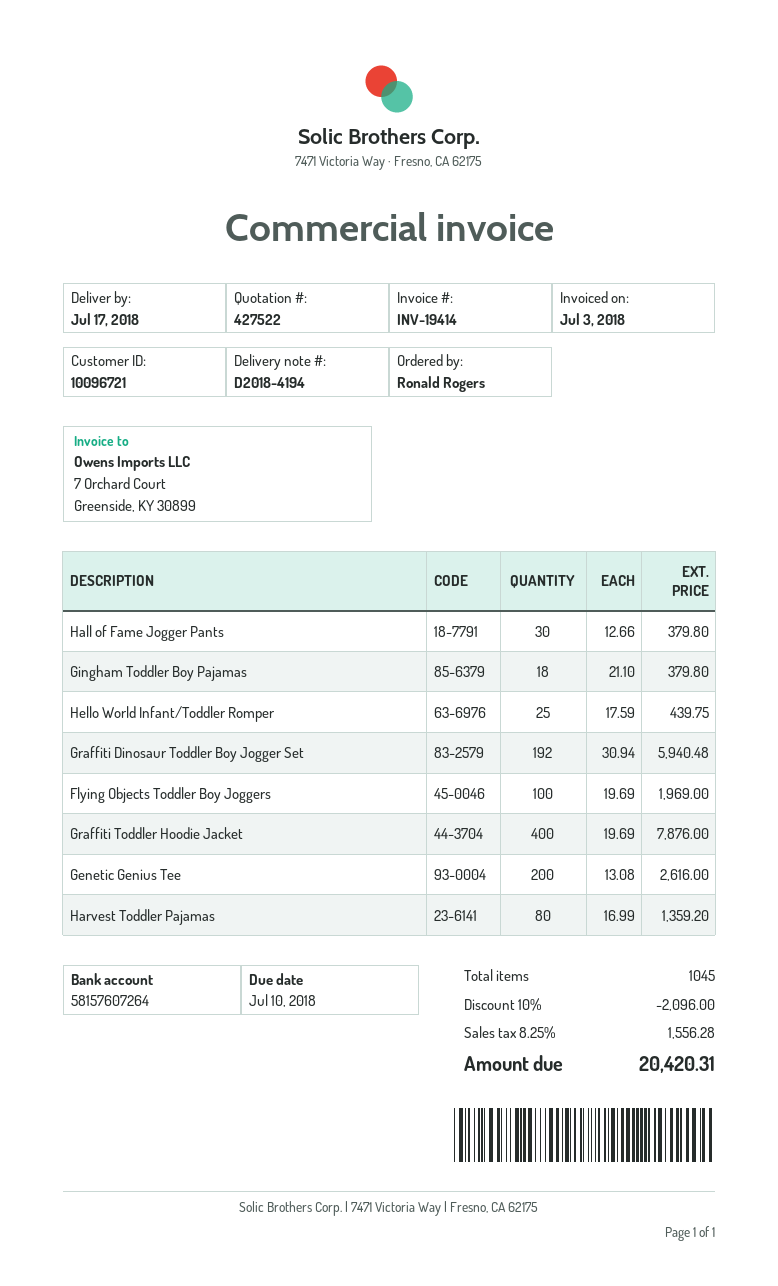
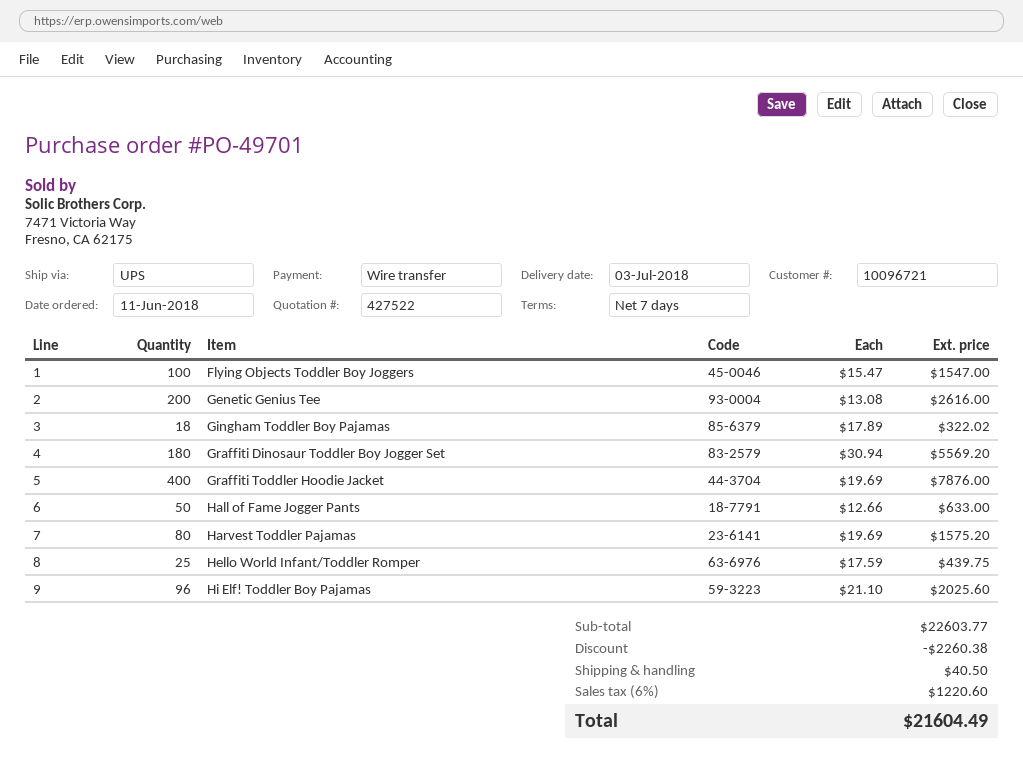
delivery date: 2018-07-17 -> 2018-07-03
Hall of Fame Jogger Pants: 30 x 12.66 = 379.80 -> 50 x 12.66 = 633.00
Gingham Toddler Boy Pajamas: 18 x 21.10 = 379.80 -> 18 x 17.89 = 322.02
Graffiti Dinosaur Toddler Boy Jogger Set: 192 x 30.94 = 5940.48 -> 180 x 30.94 = 5569.20
Flying Objects Toddler Boy Joggers: 100 x 19.69 = 1969.00 -> 100 x 15.47 = 1547.00
Harvest Toddler Pajamas: 80 x 16.99 = 1359.20 -> 80 x 19.69 = 1575.20
Hi Elf! Toddler Boy Pajamas: none -> 96 x 21.10 = 2025.60
discount: 2096.00 -> 2260.38
shipping: none -> 40.50
tax: 8.25% = 1556.28 -> 6% = 1220.60
total: 20420.31 -> 21604.49

